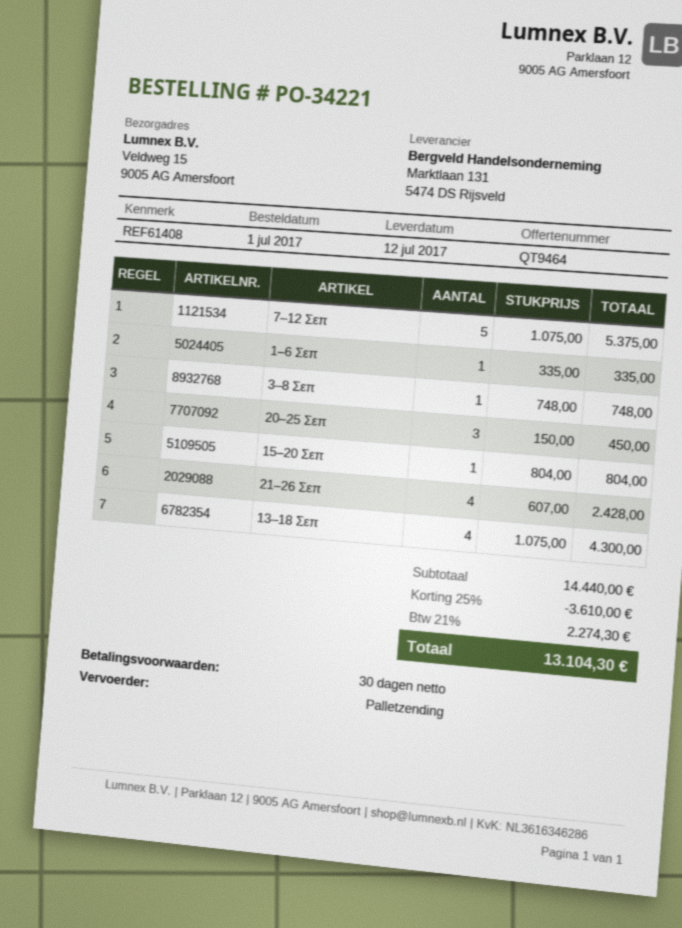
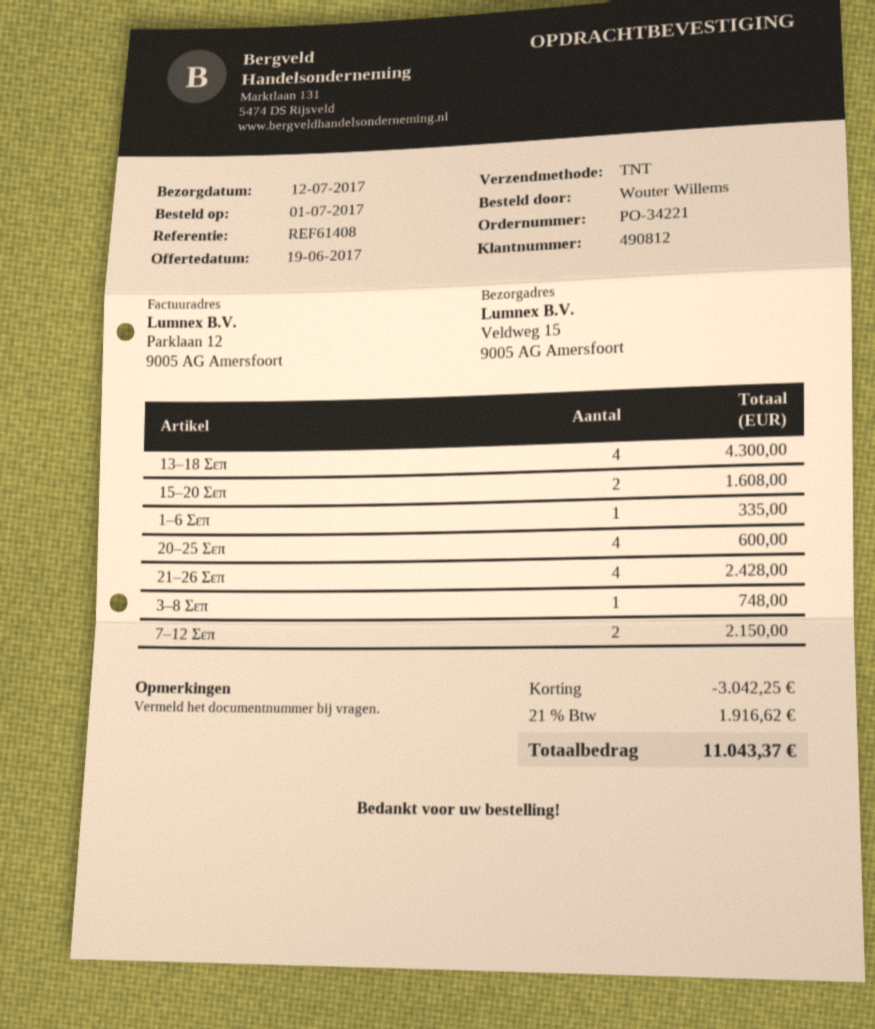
shipping method: pallet freight -> TNT
7–12 Σεπ: 5 for 5375.00 -> 2 for 2150.00
20–25 Σεπ: 3 for 450.00 -> 4 for 600.00
15–20 Σεπ: 1 for 804.00 -> 2 for 1608.00
discount: 3610.00 -> 3042.25
tax: 21% = 2274.30 -> 21% = 1916.62
total: 13104.30 -> 11043.37

